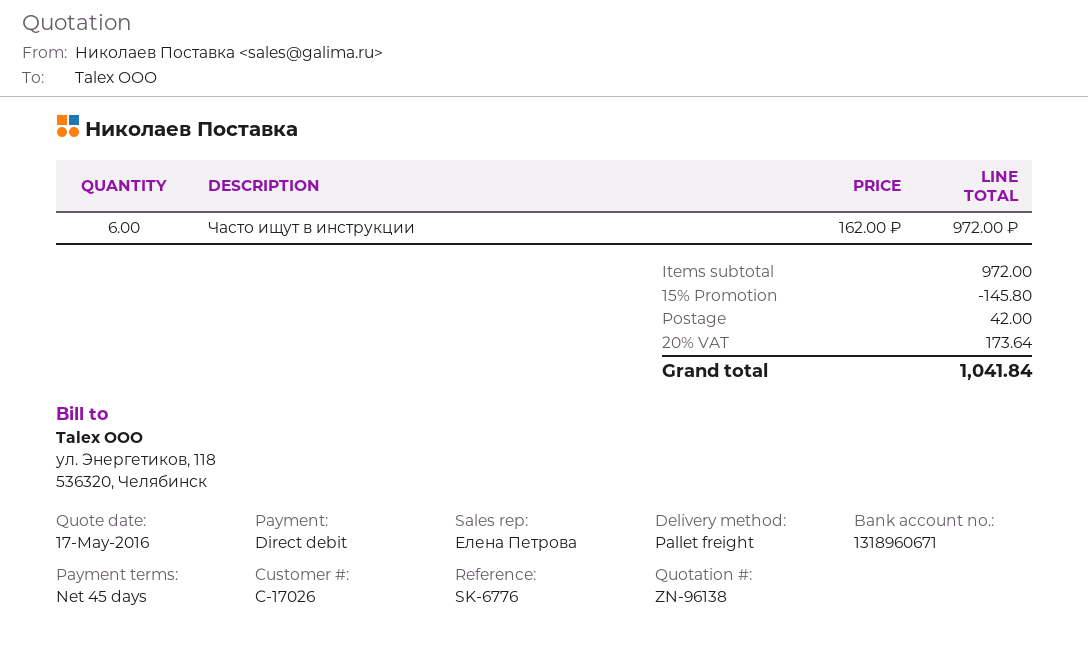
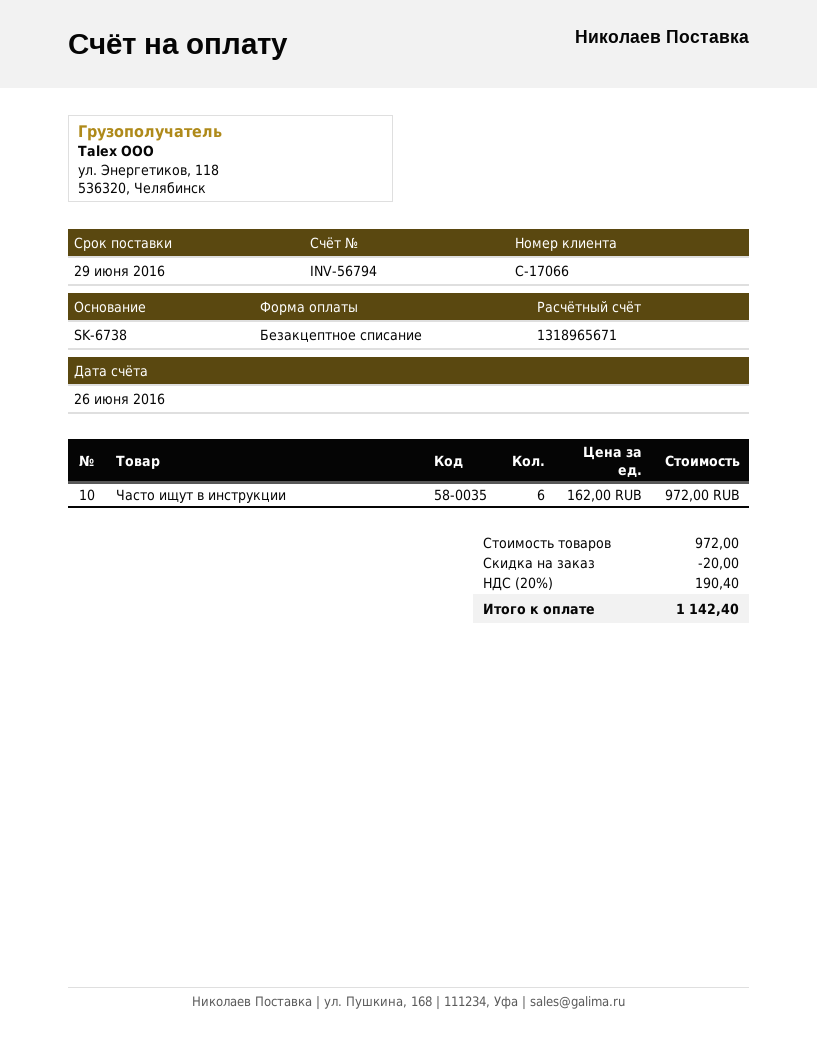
customer number: C-17026 -> C-17066
reference: SK-6776 -> SK-6738
bank account: 1318960671 -> 1318965671
discount: 145.80 -> 20.00
shipping: 42.00 -> none
tax: 20% = 173.64 -> 20% = 190.40
total: 1041.84 -> 1142.40

